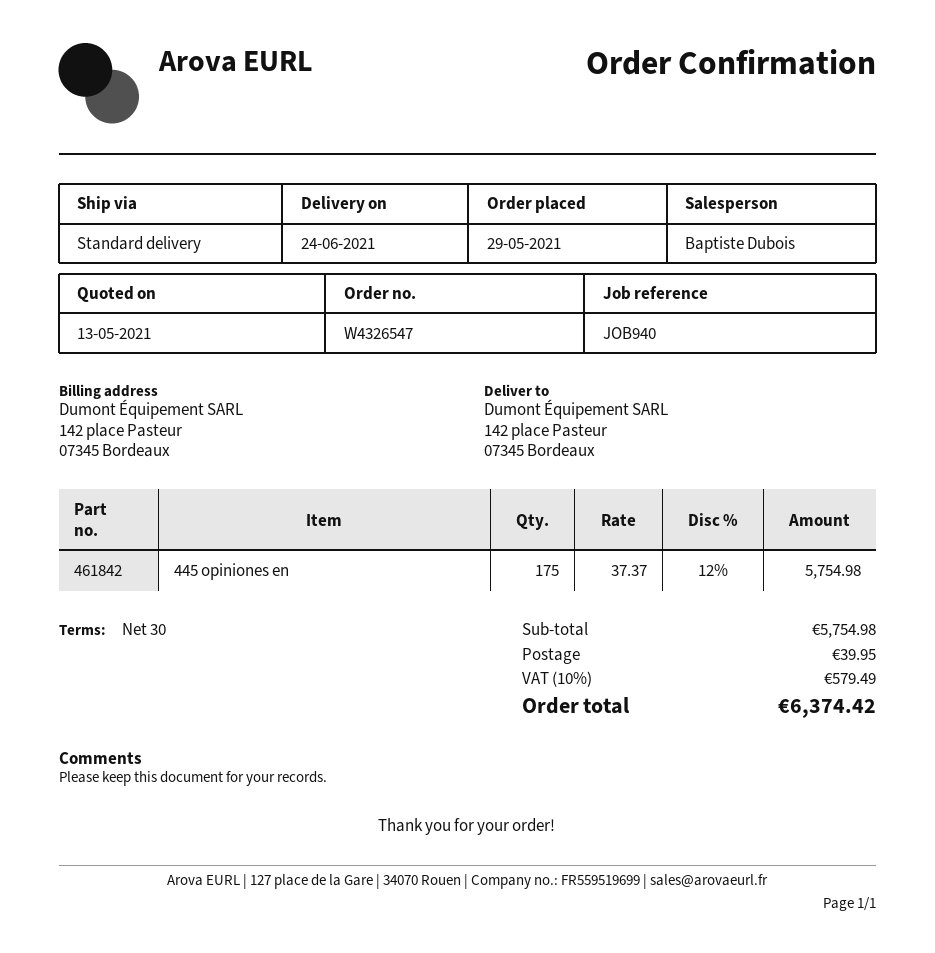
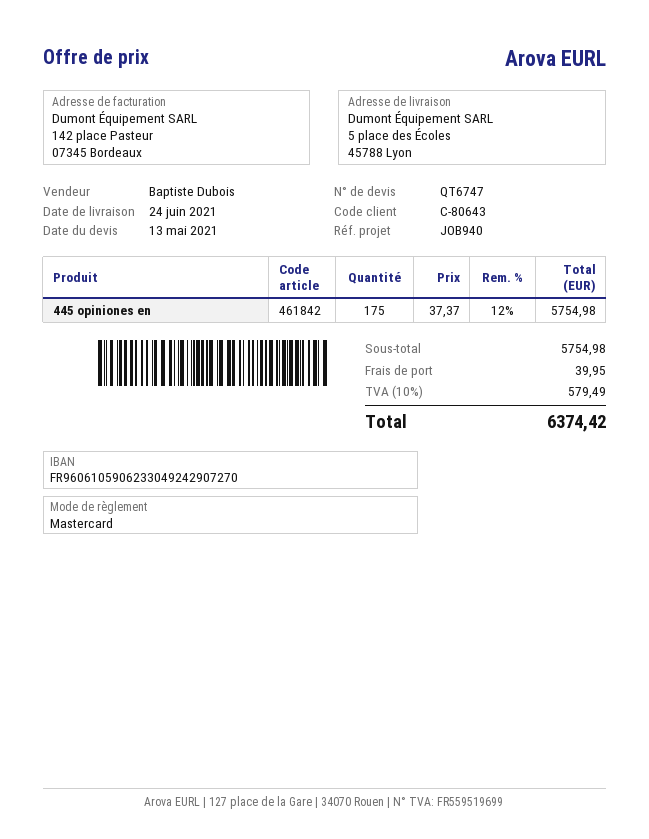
ship to: 142 place Pasteur, 07345 Bordeaux -> 5 place des Écoles, 45788 Lyon

